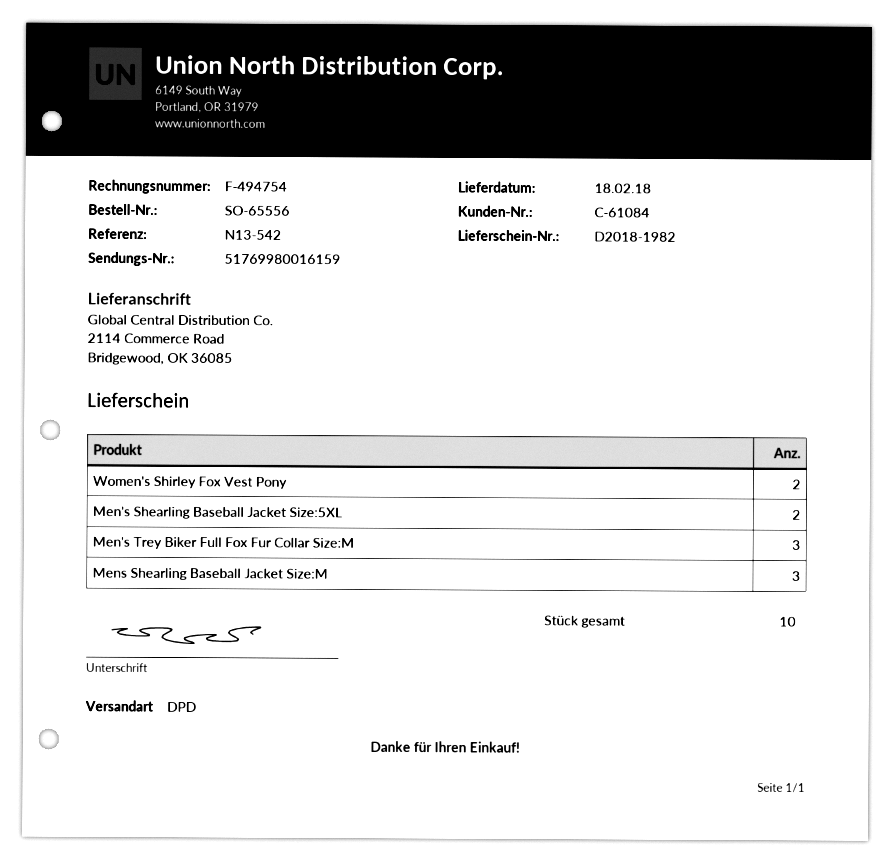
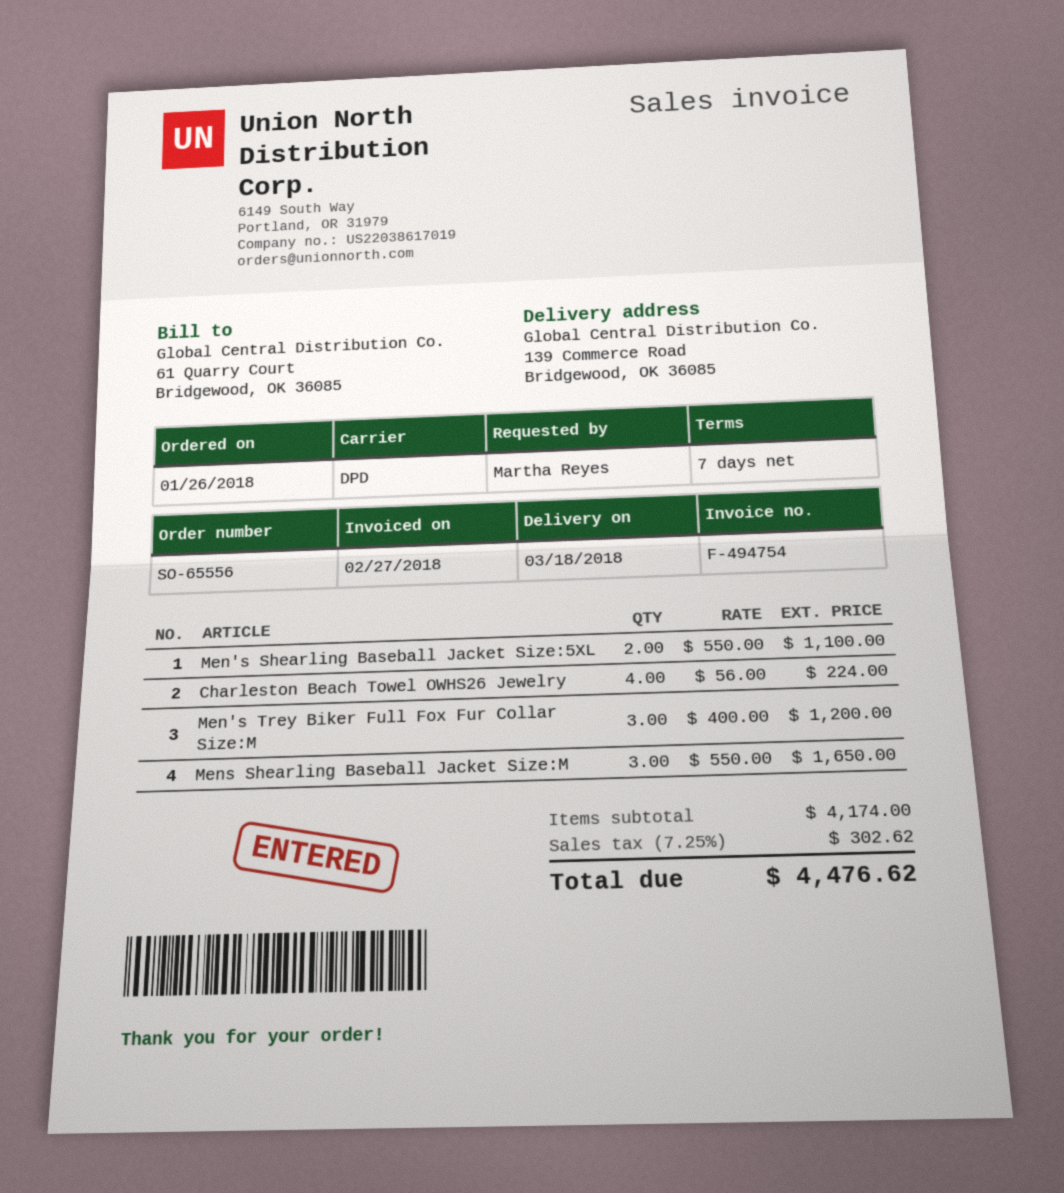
delivery date: 2018-02-18 -> 2018-03-18
ship to: 2114 Commerce Road, Bridgewood, OK 36085 -> 139 Commerce Road, Bridgewood, OK 36085
Women's Shirley Fox Vest Pony: 2 -> none
Charleston Beach Towel OWHS26 Jewelry: none -> 4

